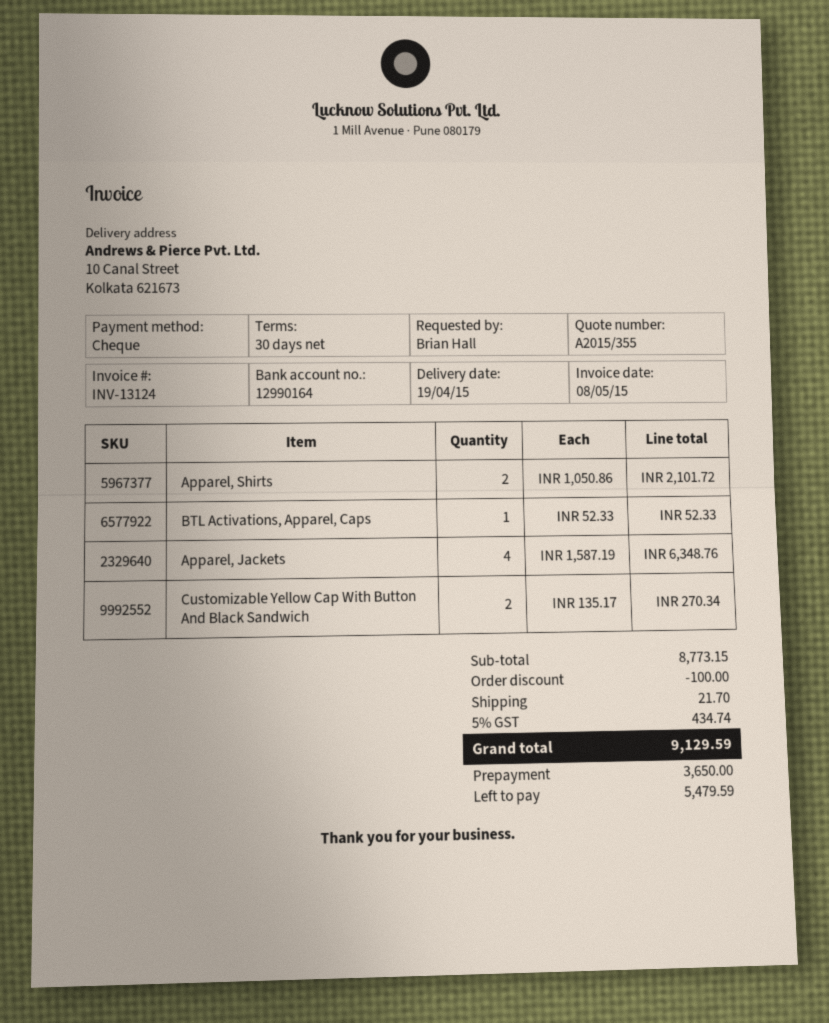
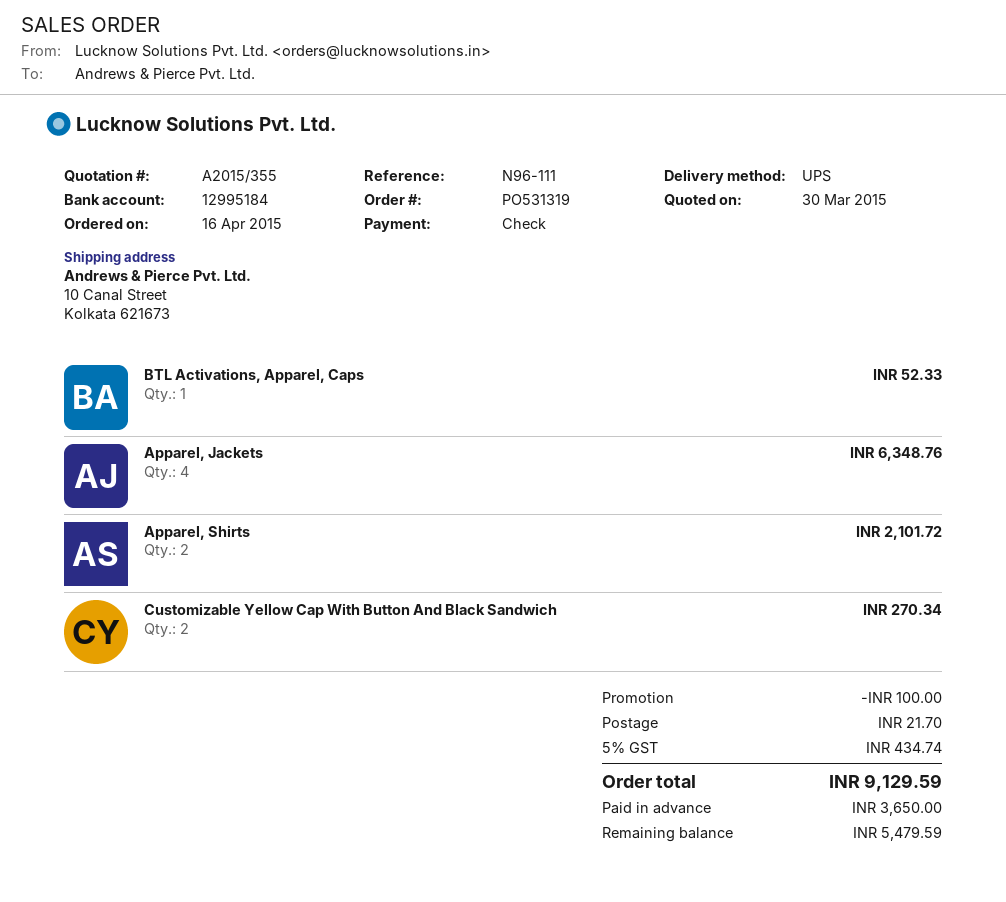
bank account: 12990164 -> 12995184

